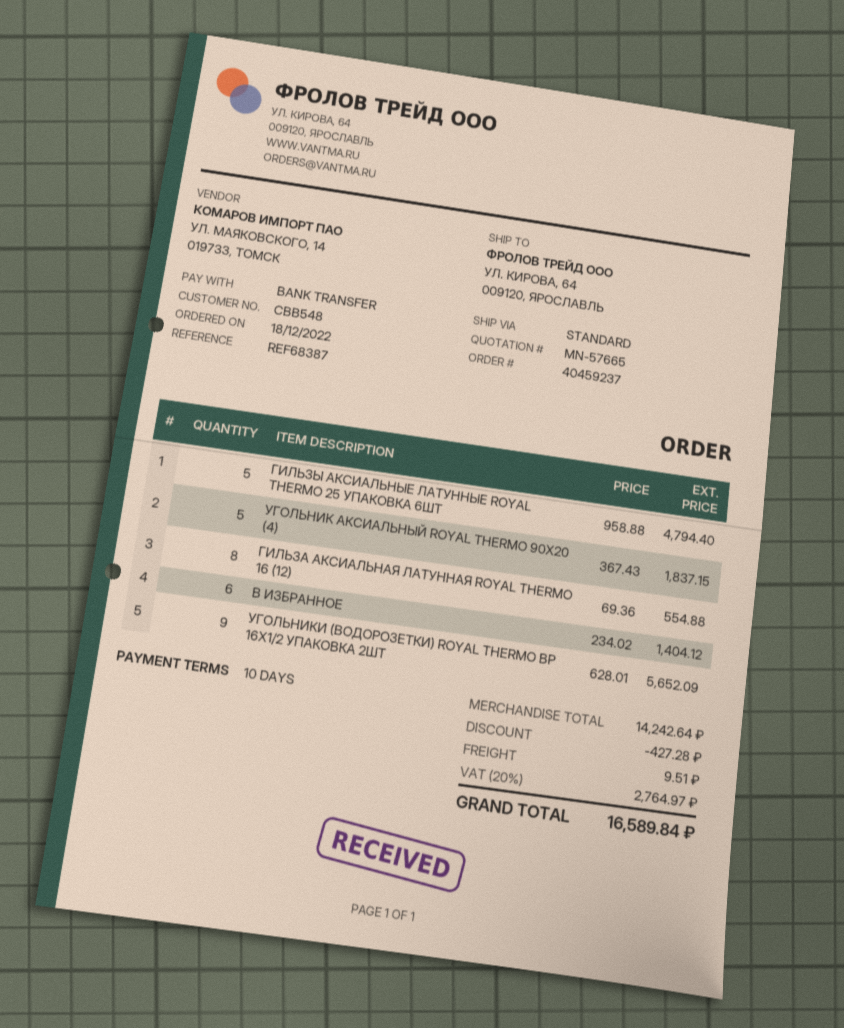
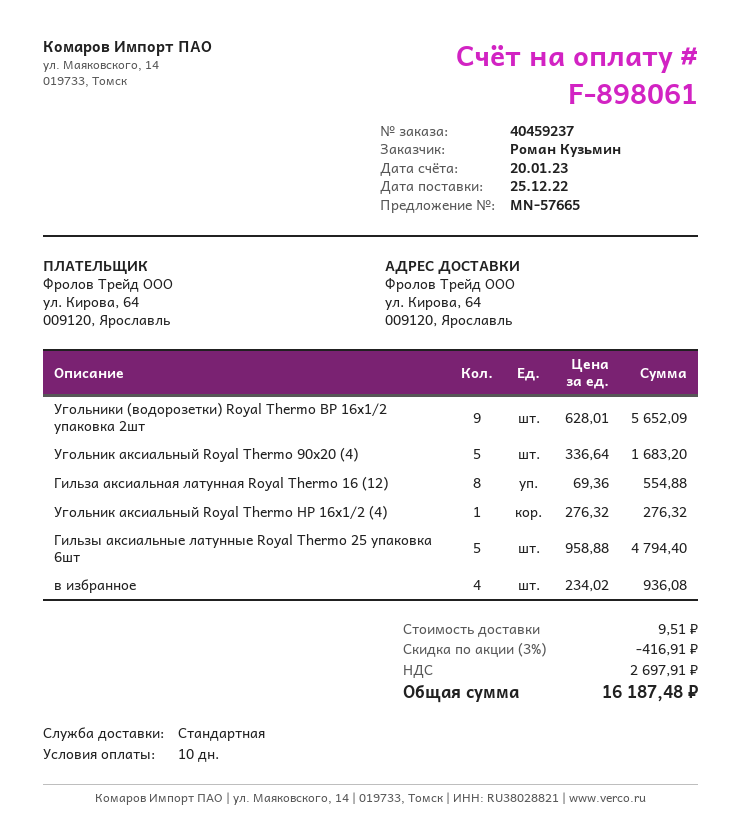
УГОЛЬНИК АКСИАЛЬНЫЙ ROYAL THERMO 90Х20 (4): 5 x 367.43 = 1837.15 -> 5 x 336.64 = 1683.20
В ИЗБРАННОЕ: 6 x 234.02 = 1404.12 -> 4 x 234.02 = 936.08
Угольник аксиальный Royal Thermo HP 16x1/2 (4): none -> 1 x 276.32 = 276.32
discount: 427.28 -> 416.91
tax: 2764.97 -> 2697.91
total: 16589.84 -> 16187.48

